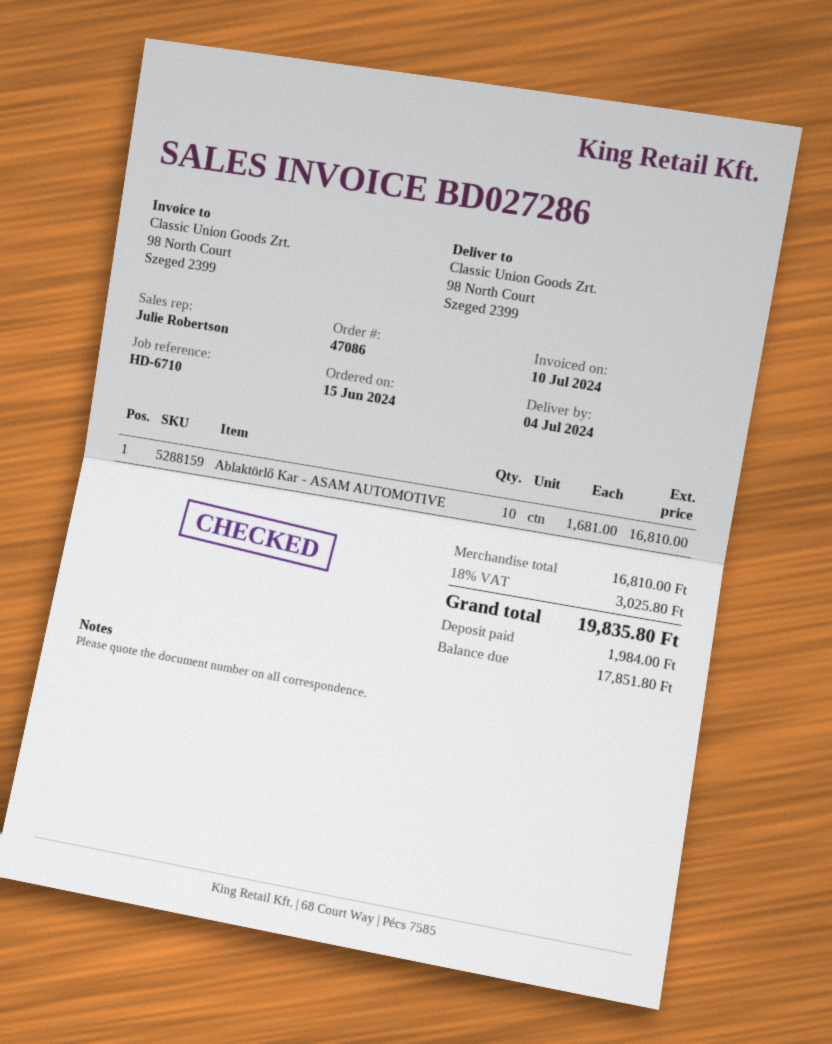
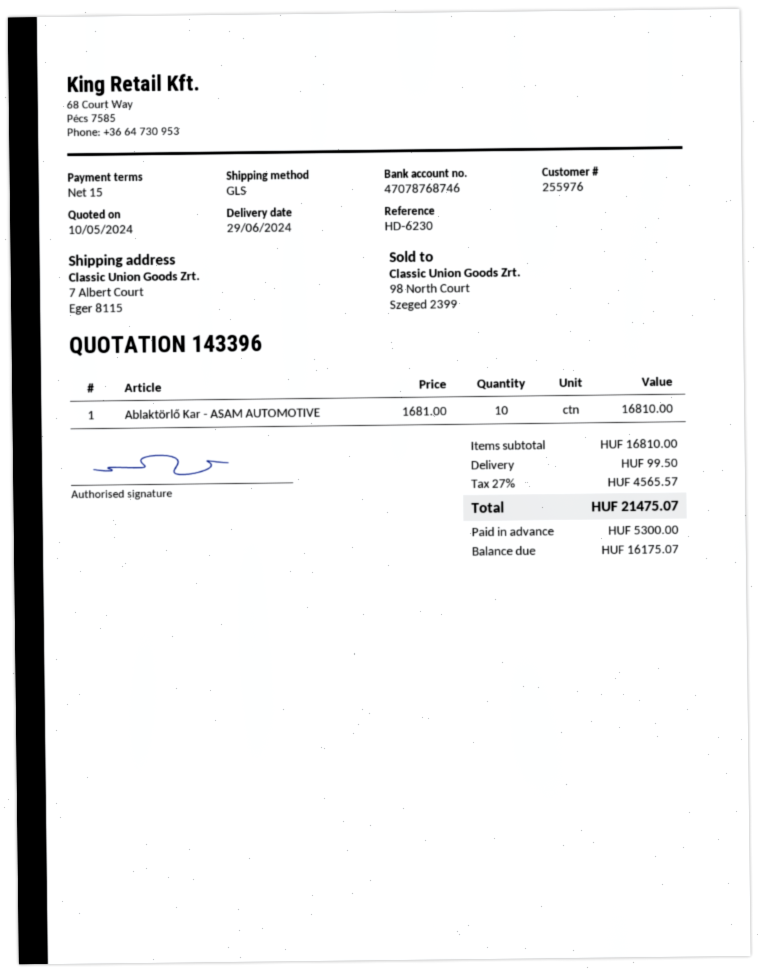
delivery date: 2024-07-04 -> 2024-06-29
reference: HD-6710 -> HD-6230
ship to: 98 North Court, Szeged 2399 -> 7 Albert Court, Eger 8115
shipping: none -> 99.50
tax: 18% = 3025.80 -> 27% = 4565.57
total: 19835.80 -> 21475.07
deposit: 1984.00 -> 5300.00
balance: 17851.80 -> 16175.07

